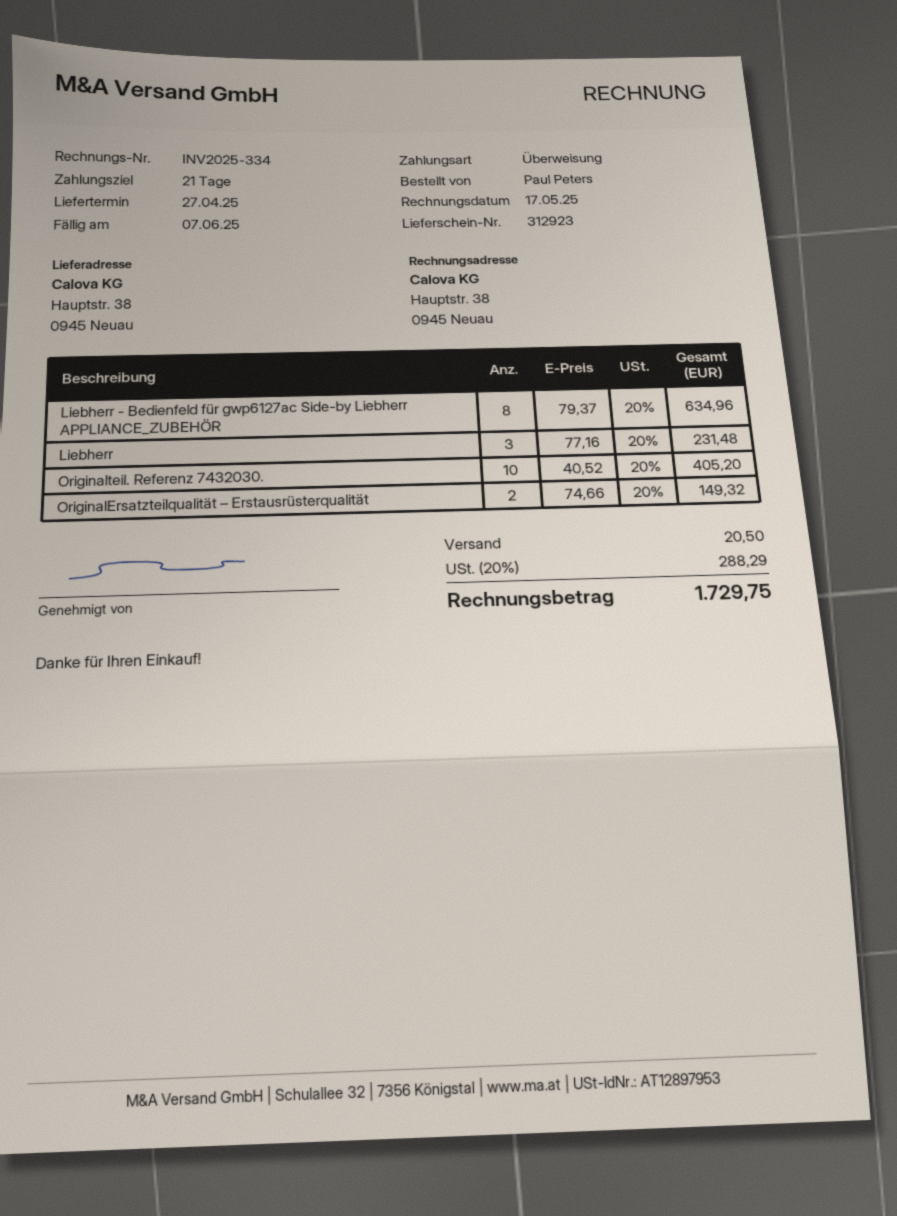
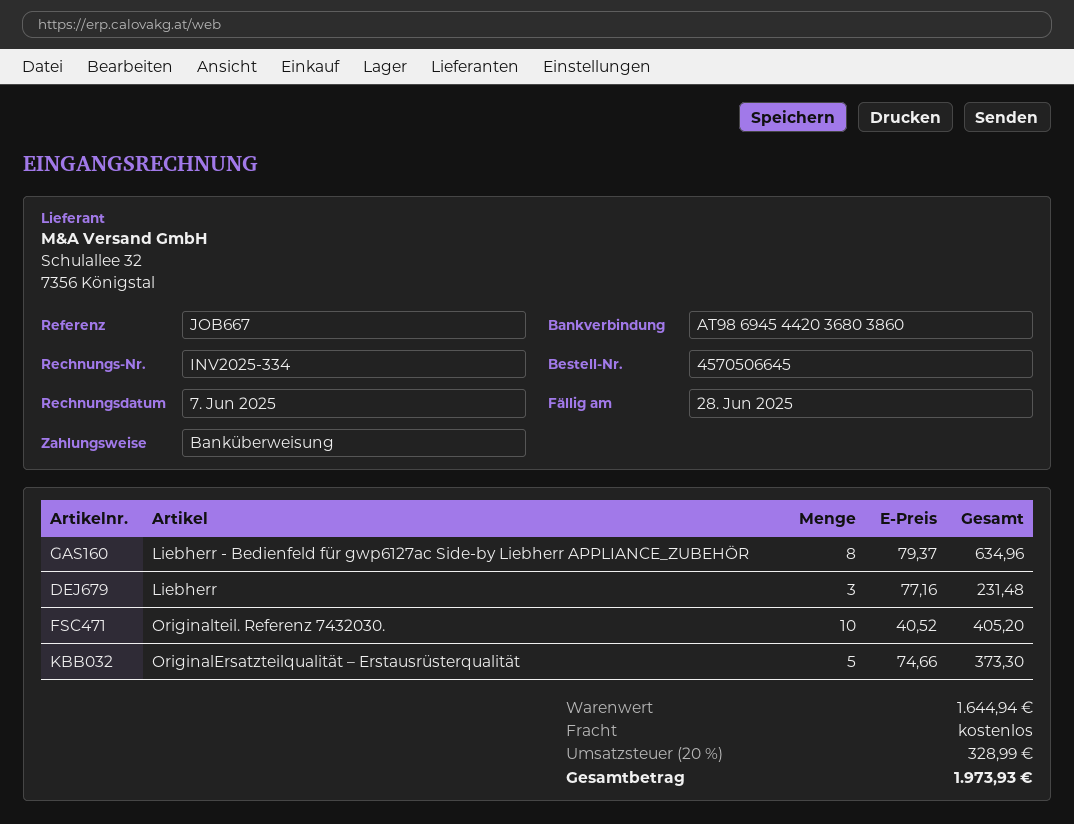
invoice date: 2025-05-17 -> 2025-06-07
due date: 2025-06-07 -> 2025-06-28
OriginalErsatzteilqualität – Erstausrüsterqualität: 2 x 74.66 = 149.32 -> 5 x 74.66 = 373.30
shipping: 20.50 -> 0.00
tax: 20% = 288.29 -> 20% = 328.99
total: 1729.75 -> 1973.93

